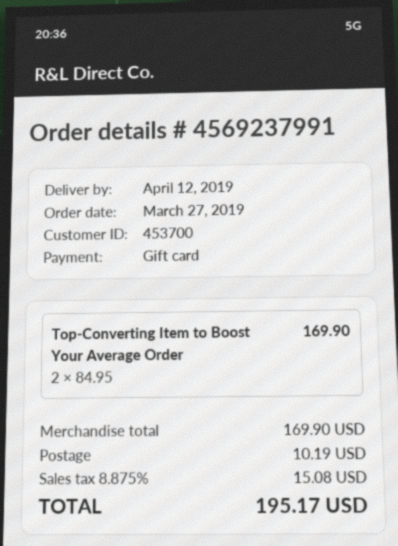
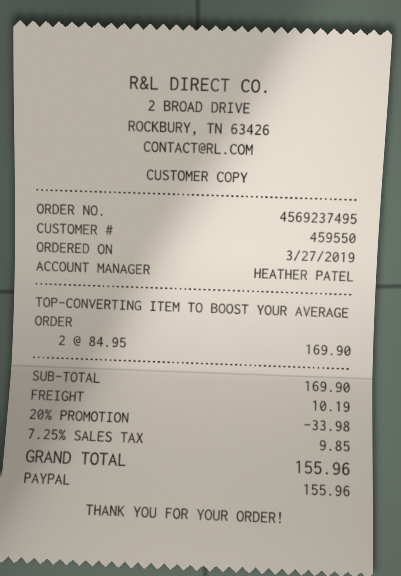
order number: 4569237991 -> 4569237495
customer number: 453700 -> 459550
payment method: gift card -> PayPal
discount: none -> 20% = 33.98
tax: 8.875% = 15.08 -> 7.25% = 9.85
total: 195.17 -> 155.96

